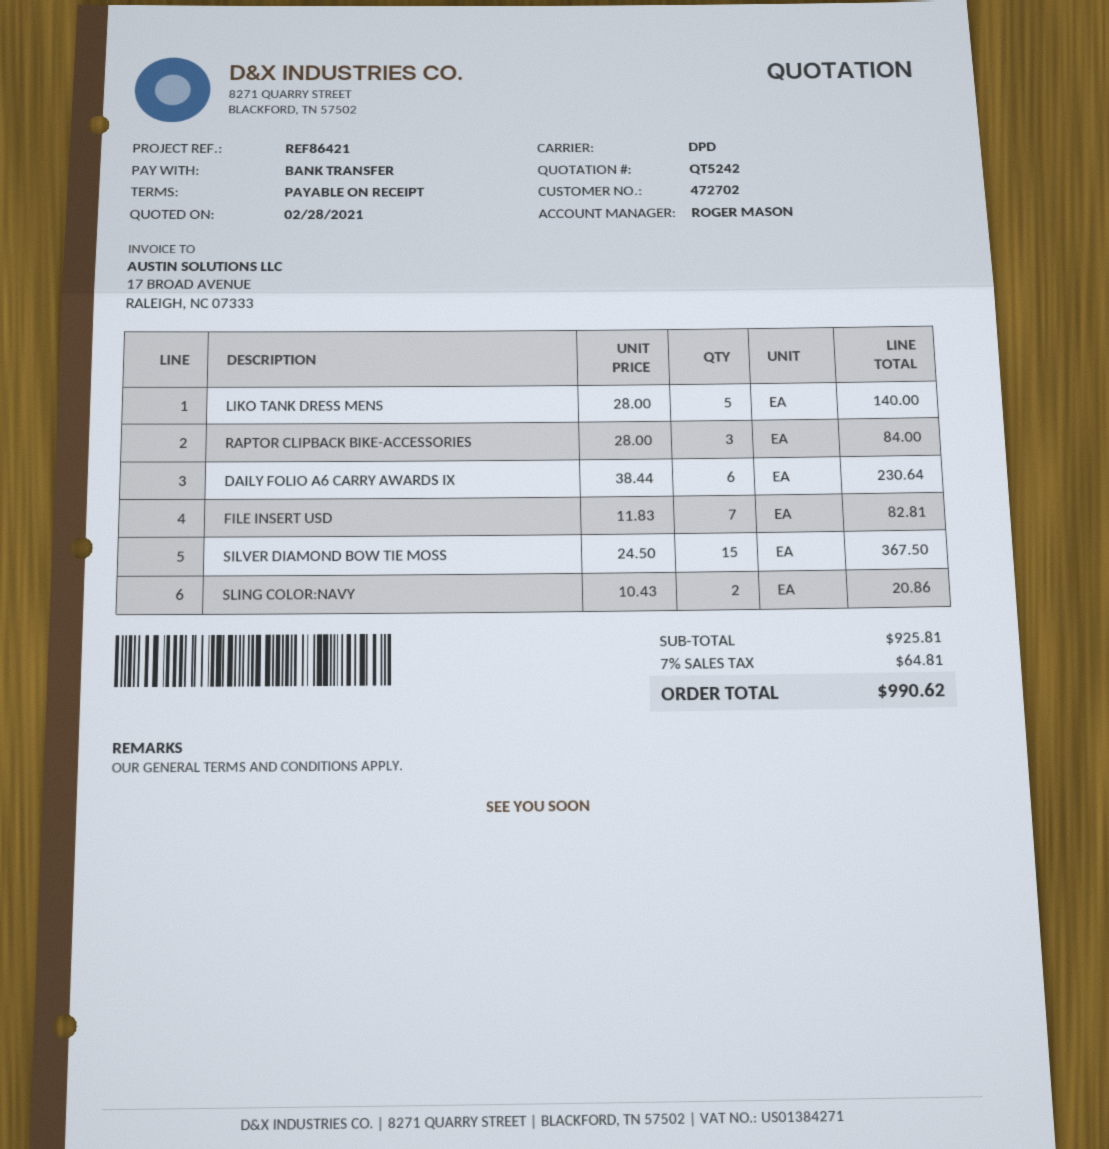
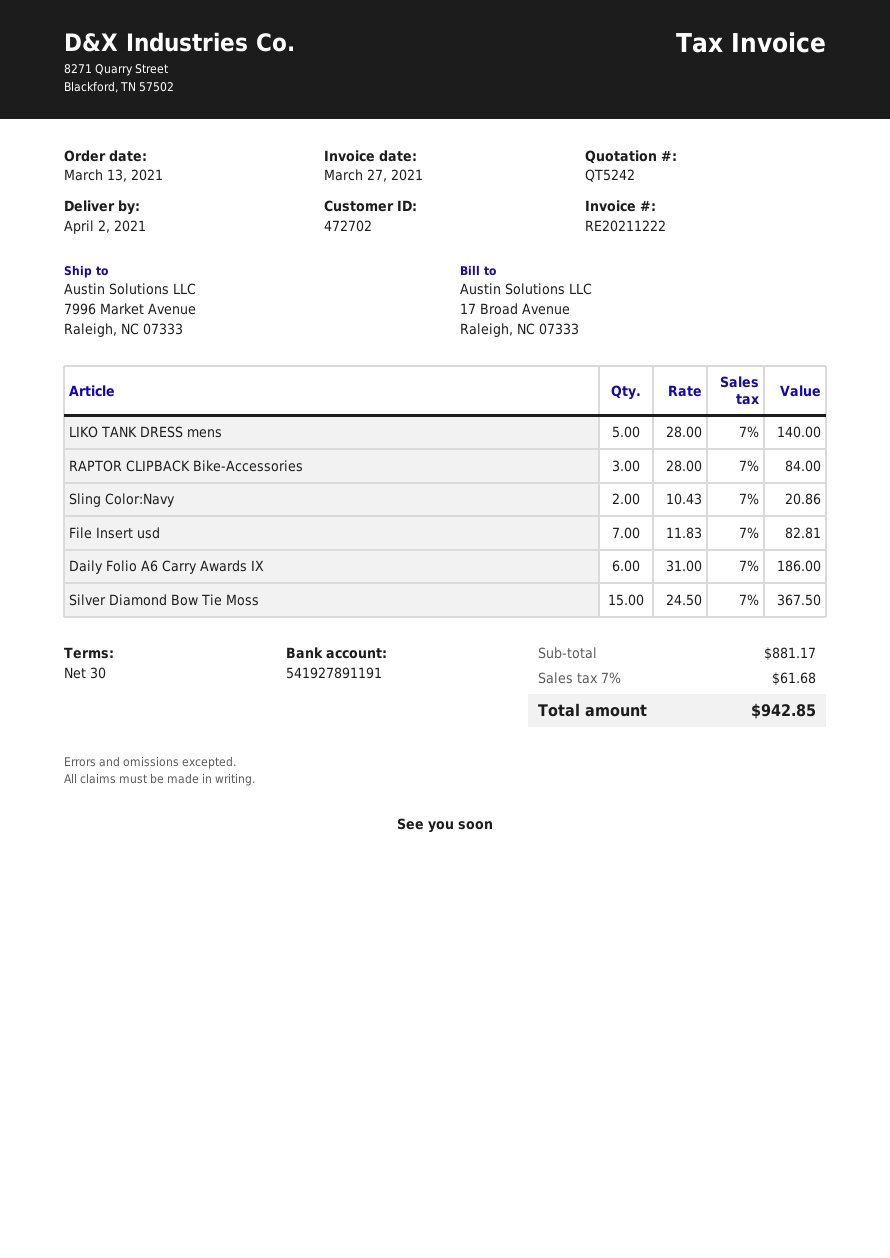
payment terms: on receipt -> 30 days
DAILY FOLIO A6 CARRY AWARDS IX: 6 x 38.44 = 230.64 -> 6 x 31.00 = 186.00
subtotal: 925.81 -> 881.17
tax: 7% = 64.81 -> 7% = 61.68
total: 990.62 -> 942.85

